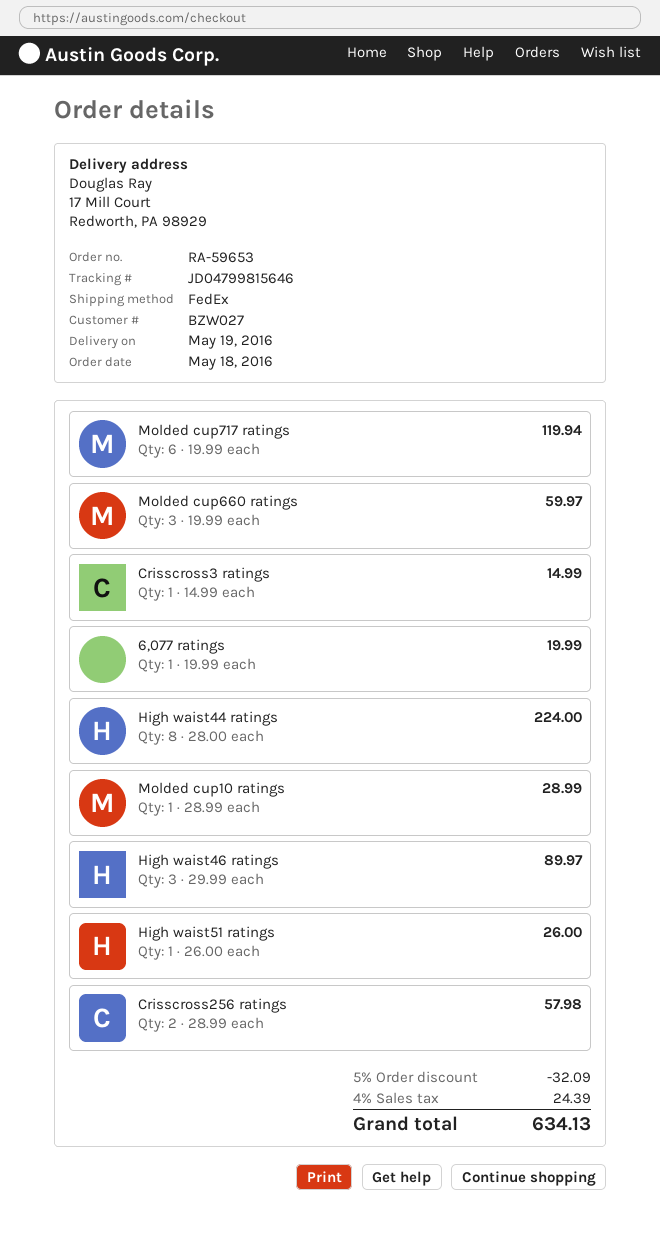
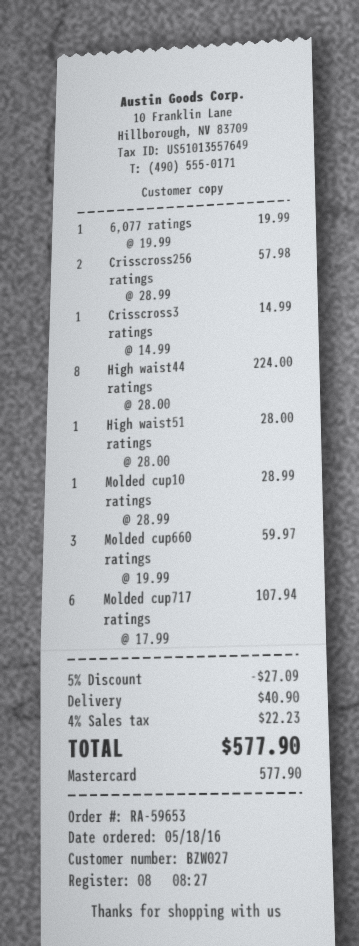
Molded cup717 ratings: 6 x 19.99 = 119.94 -> 6 x 17.99 = 107.94
High waist46 ratings: 3 x 29.99 = 89.97 -> none
High waist51 ratings: 1 x 26.00 = 26.00 -> 1 x 28.00 = 28.00
discount: 5% = 32.09 -> 5% = 27.09
shipping: none -> 40.90
tax: 4% = 24.39 -> 4% = 22.23
total: 634.13 -> 577.90

